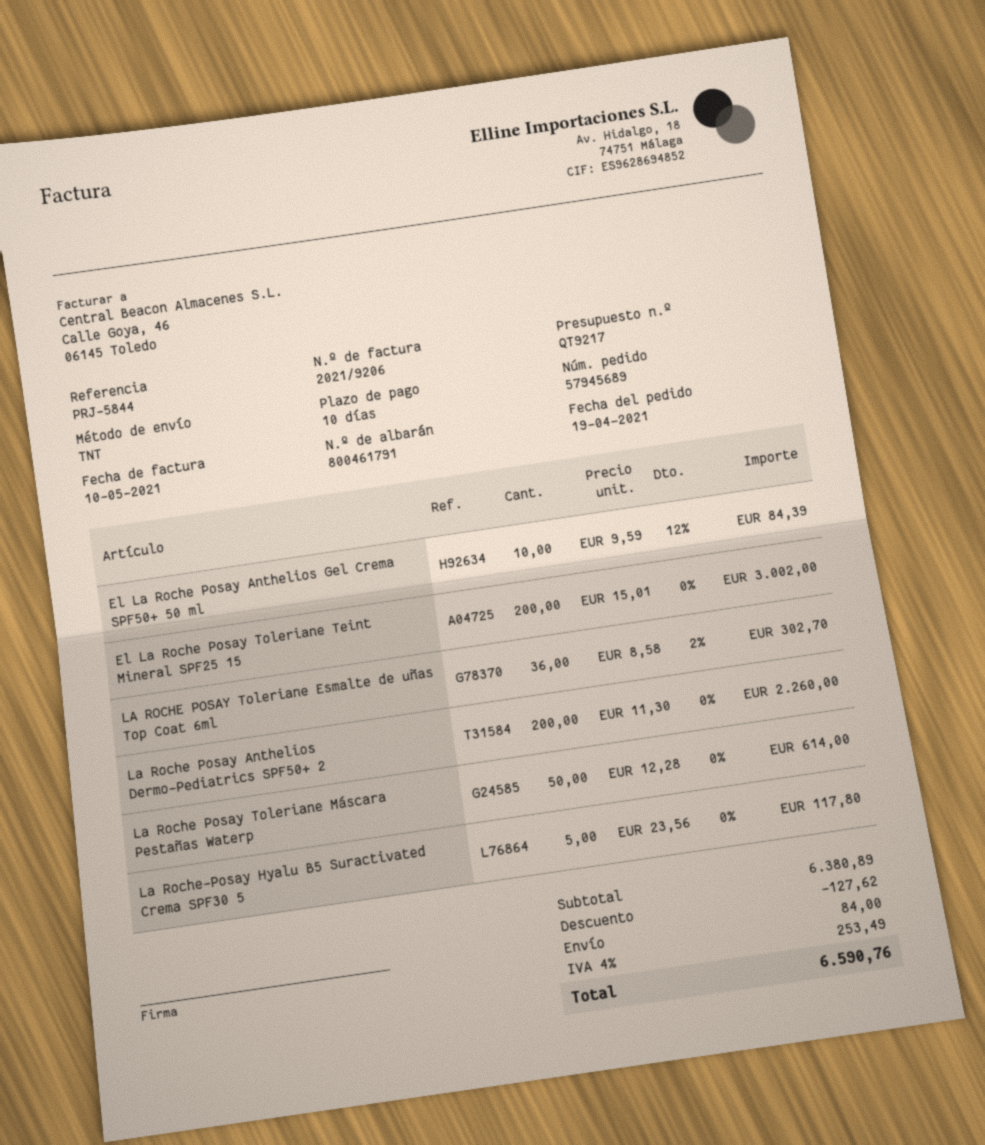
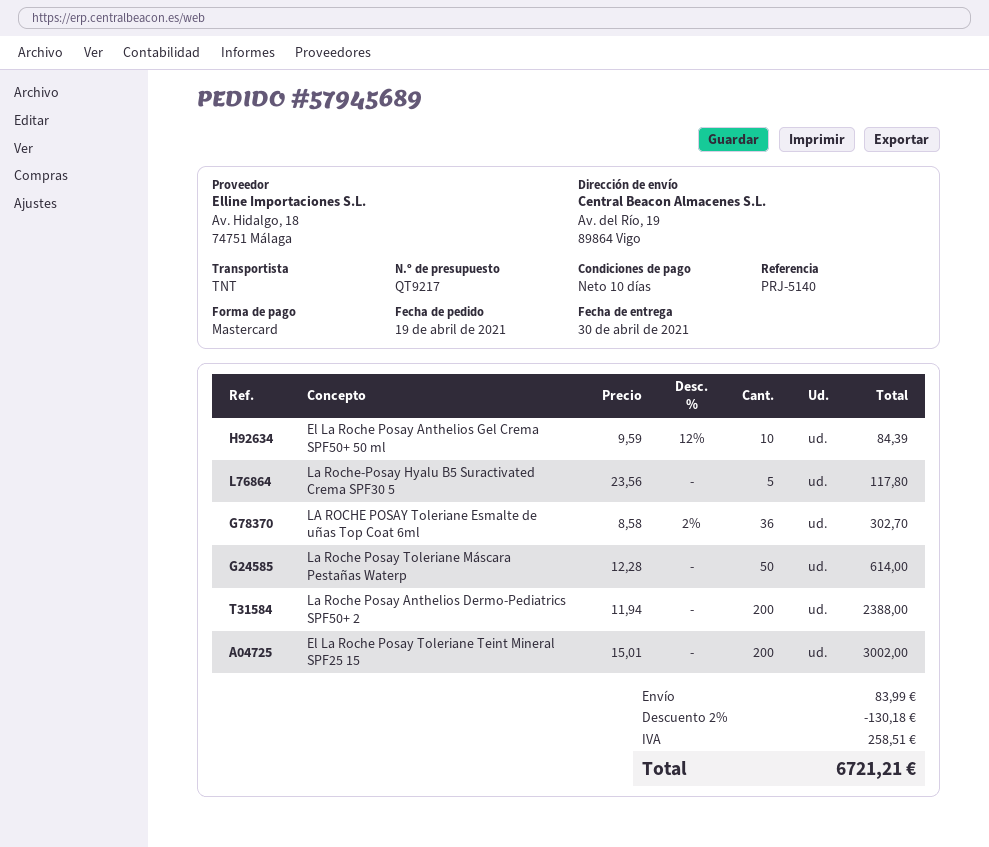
reference: PRJ-5844 -> PRJ-5140
La Roche Posay Anthelios Dermo-Pediatrics SPF50+ 2: 200 x 11.30 = 2260.00 -> 200 x 11.94 = 2388.00
discount: 127.62 -> 130.18
shipping: 84.00 -> 83.99
tax: 253.49 -> 258.51
total: 6590.76 -> 6721.21

